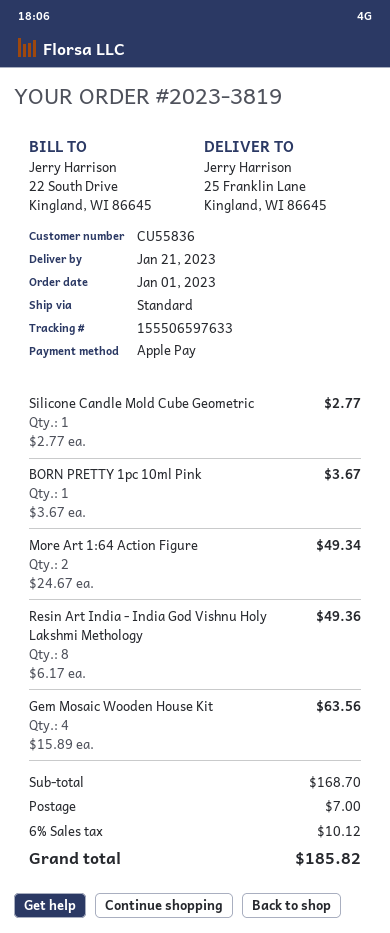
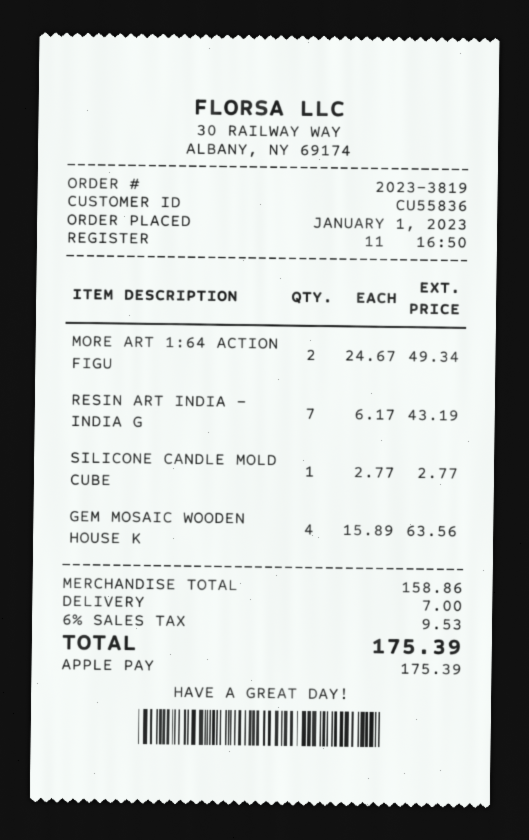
BORN PRETTY 1pc 10ml Pink: 1 x 3.67 = 3.67 -> none
Resin Art India - India God Vishnu Holy Lakshmi Methology: 8 x 6.17 = 49.36 -> 7 x 6.17 = 43.19
subtotal: 168.70 -> 158.86
tax: 6% = 10.12 -> 6% = 9.53
total: 185.82 -> 175.39

